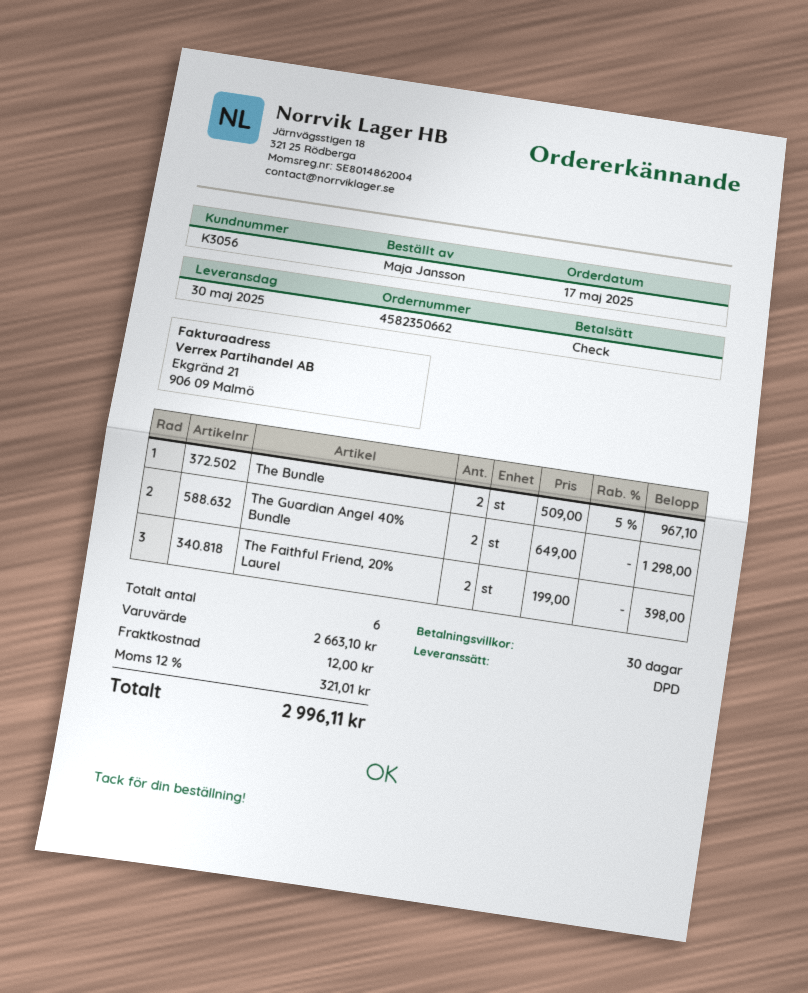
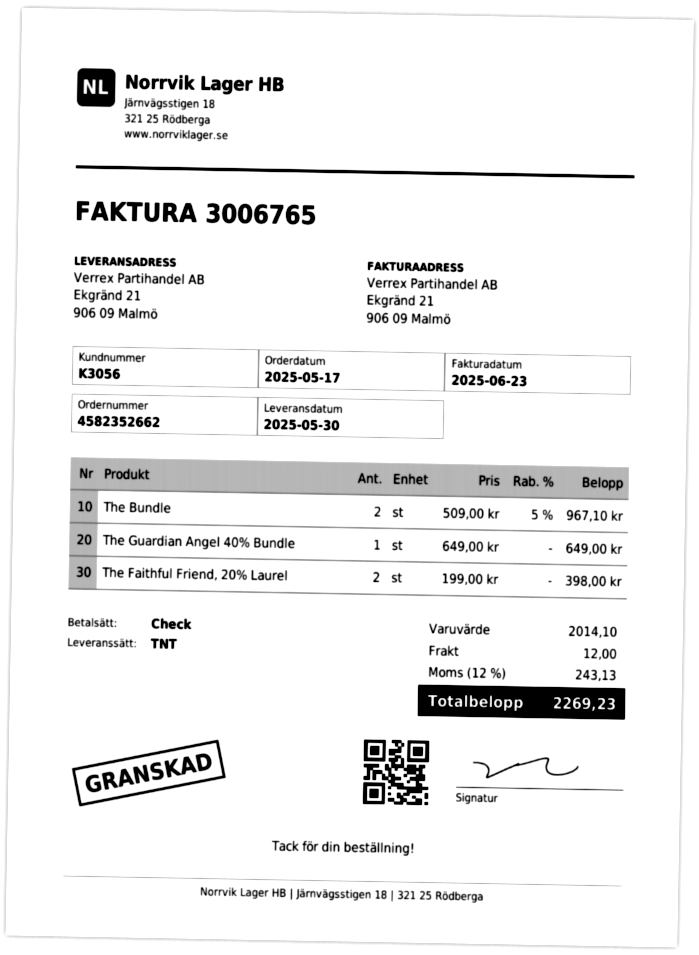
order number: 4582350662 -> 4582352662
shipping method: DPD -> TNT
The Guardian Angel 40% Bundle: 2 x 649.00 = 1298.00 -> 1 x 649.00 = 649.00
subtotal: 2663.10 -> 2014.10
tax: 12% = 321.01 -> 12% = 243.13
total: 2996.11 -> 2269.23

